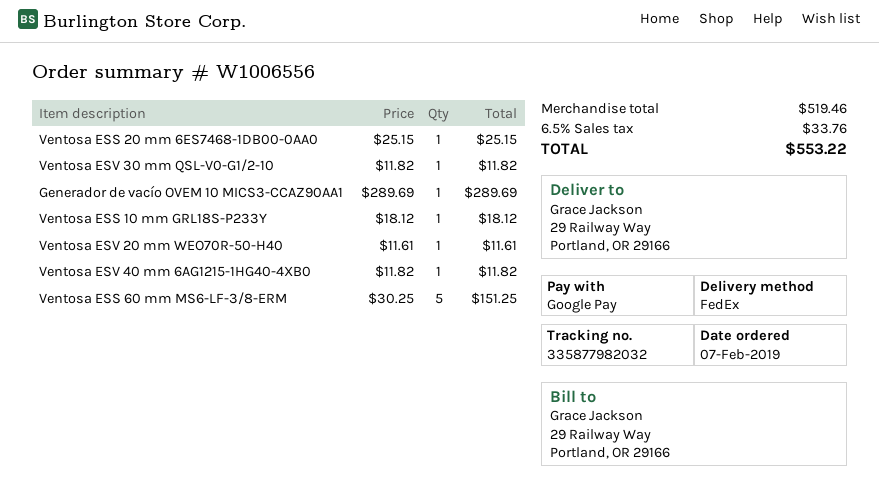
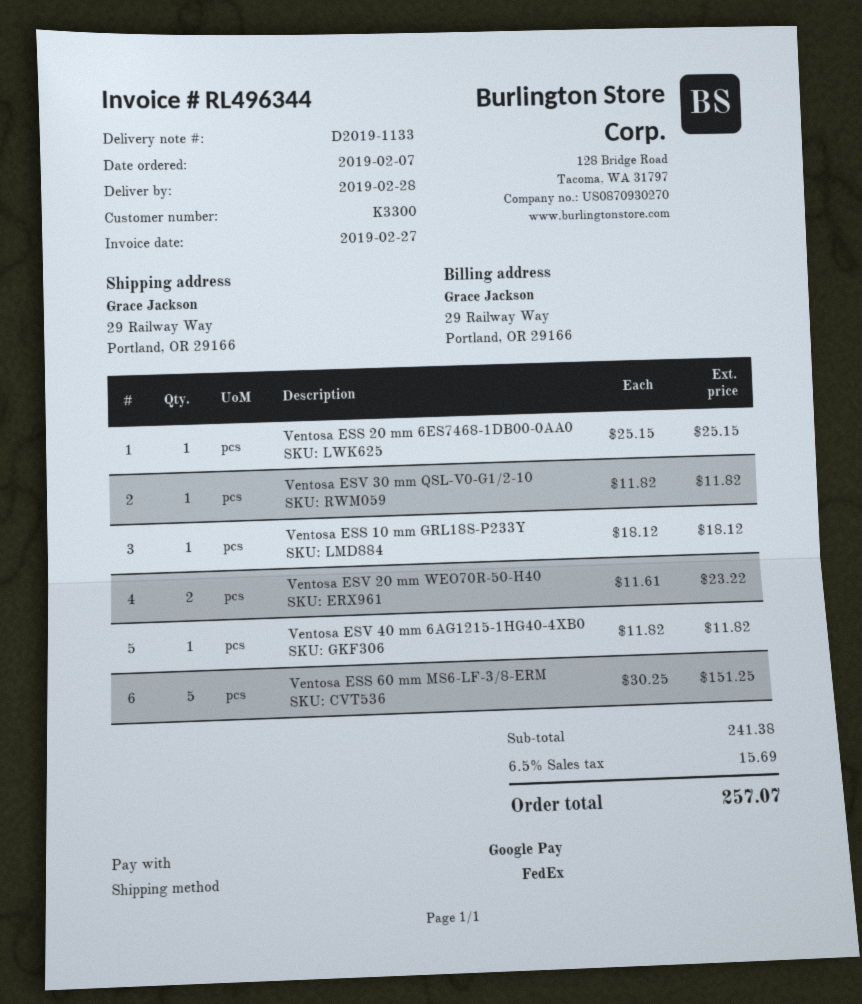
Generador de vacío OVEM 10 MICS3-CCAZ90AA1: 1 x 289.69 = 289.69 -> none
Ventosa ESV 20 mm WEO70R-50-H40: 1 x 11.61 = 11.61 -> 2 x 11.61 = 23.22
subtotal: 519.46 -> 241.38
tax: 6.5% = 33.76 -> 6.5% = 15.69
total: 553.22 -> 257.07

